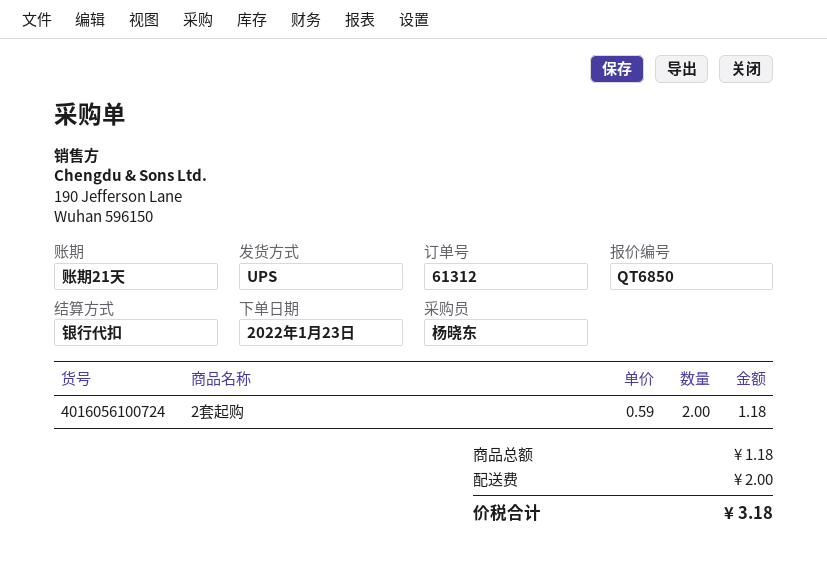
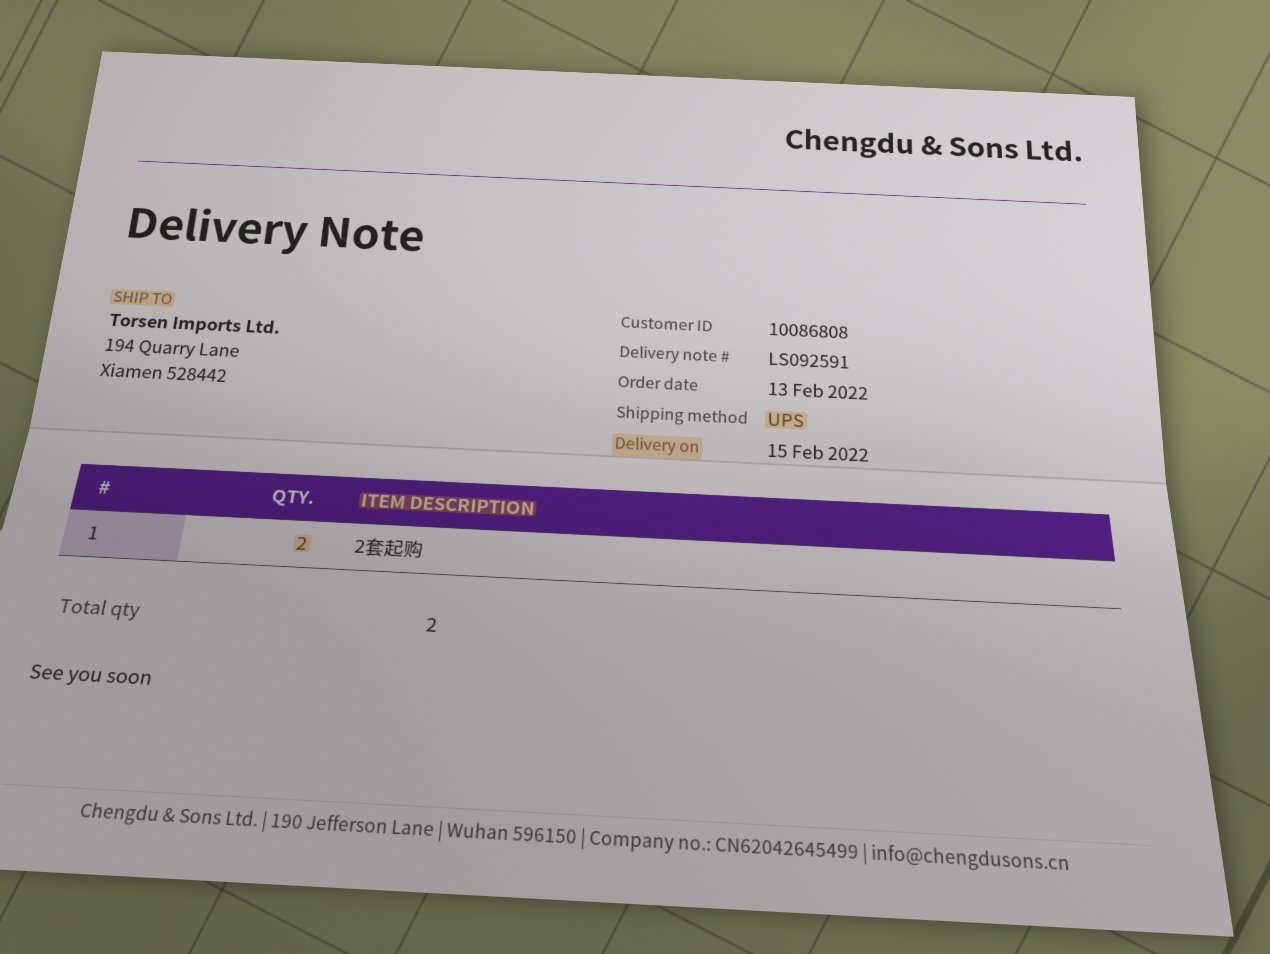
order date: 2022-01-23 -> 2022-02-13

